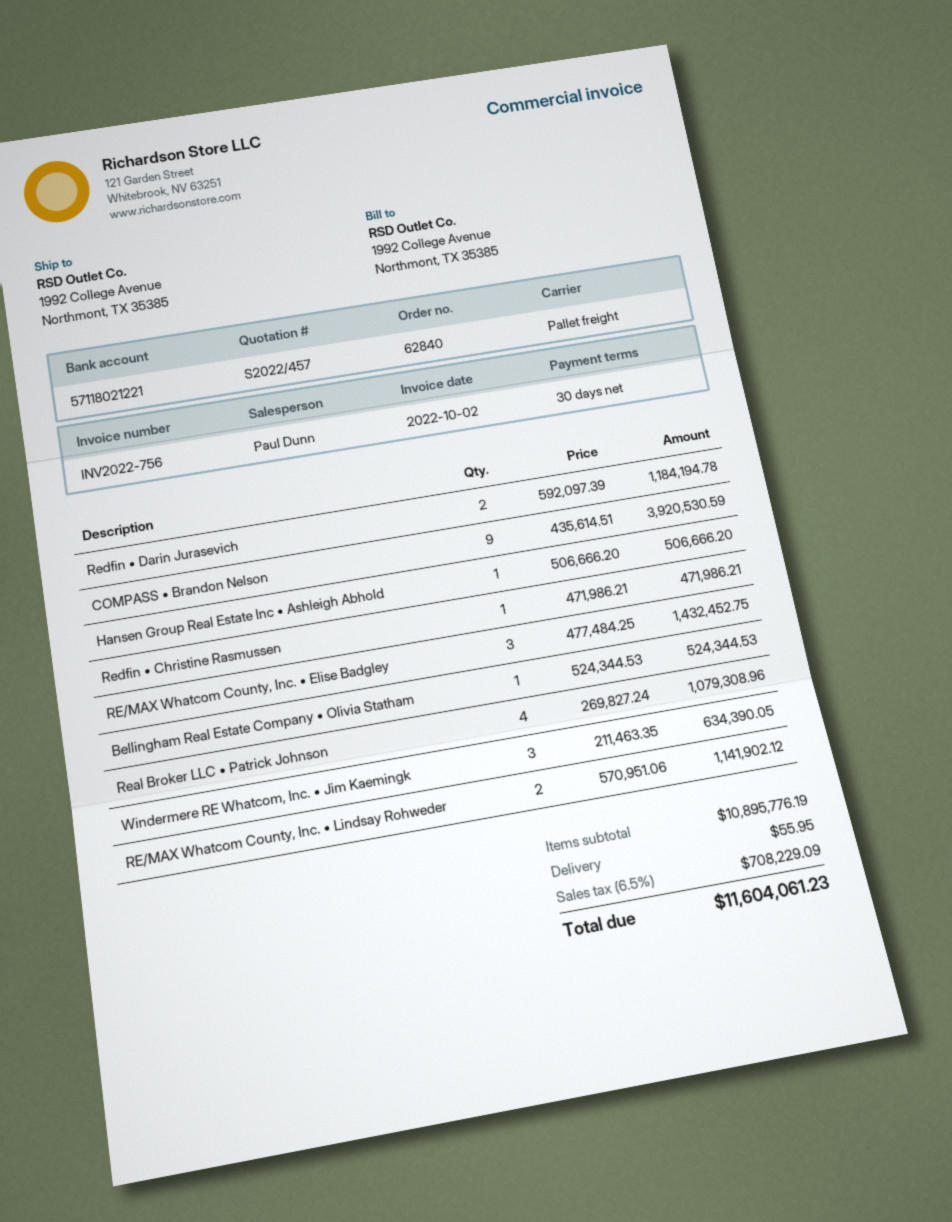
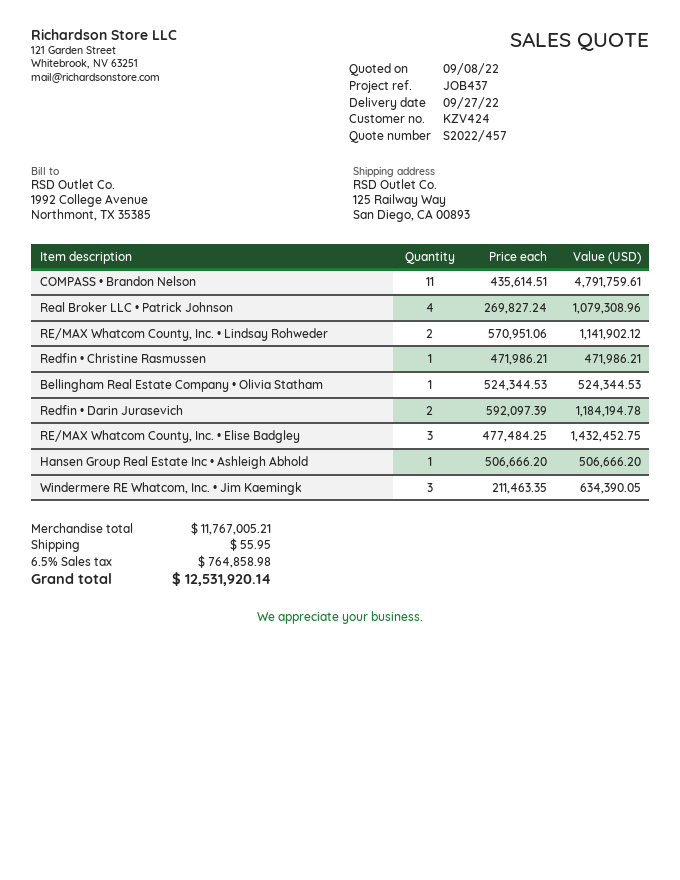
ship to: 1992 College Avenue, Northmont, TX 35385 -> 125 Railway Way, San Diego, CA 00893
COMPASS • Brandon Nelson: 9 x 435614.51 = 3920530.59 -> 11 x 435614.51 = 4791759.61
subtotal: 10895776.19 -> 11767005.21
tax: 6.5% = 708229.09 -> 6.5% = 764858.98
total: 11604061.23 -> 12531920.14

